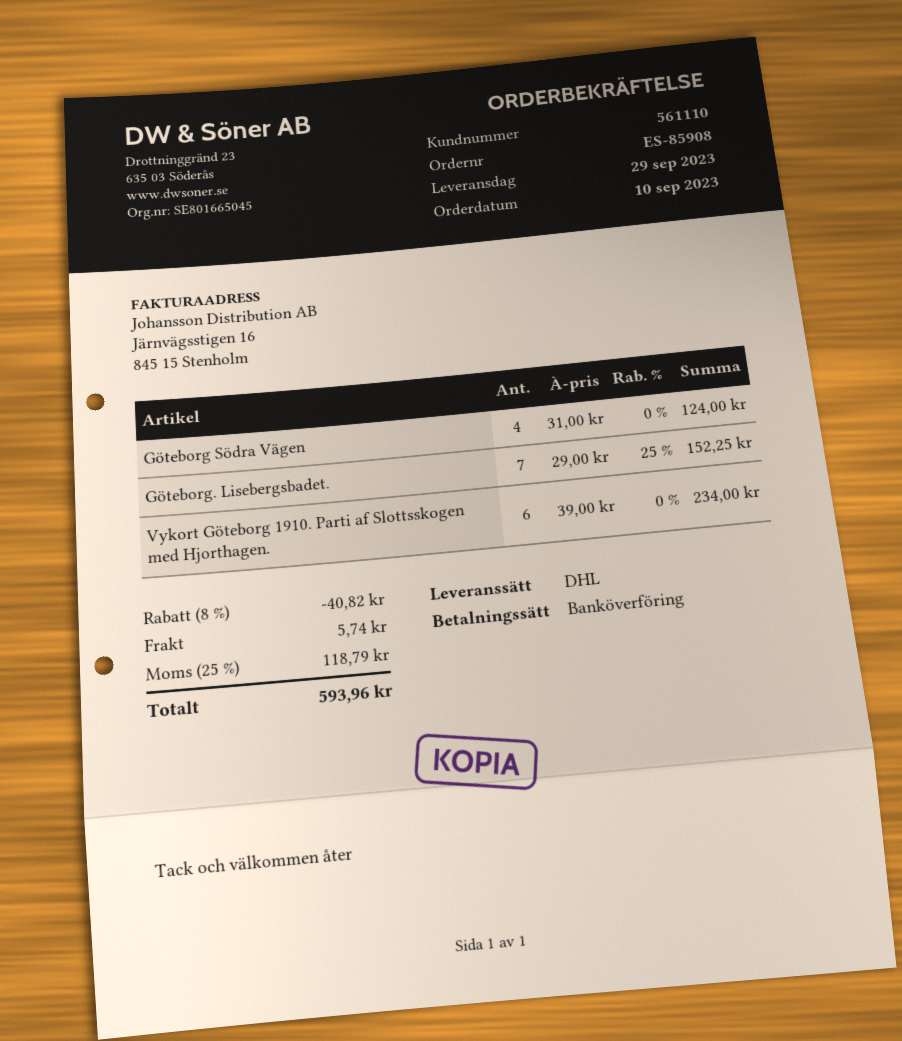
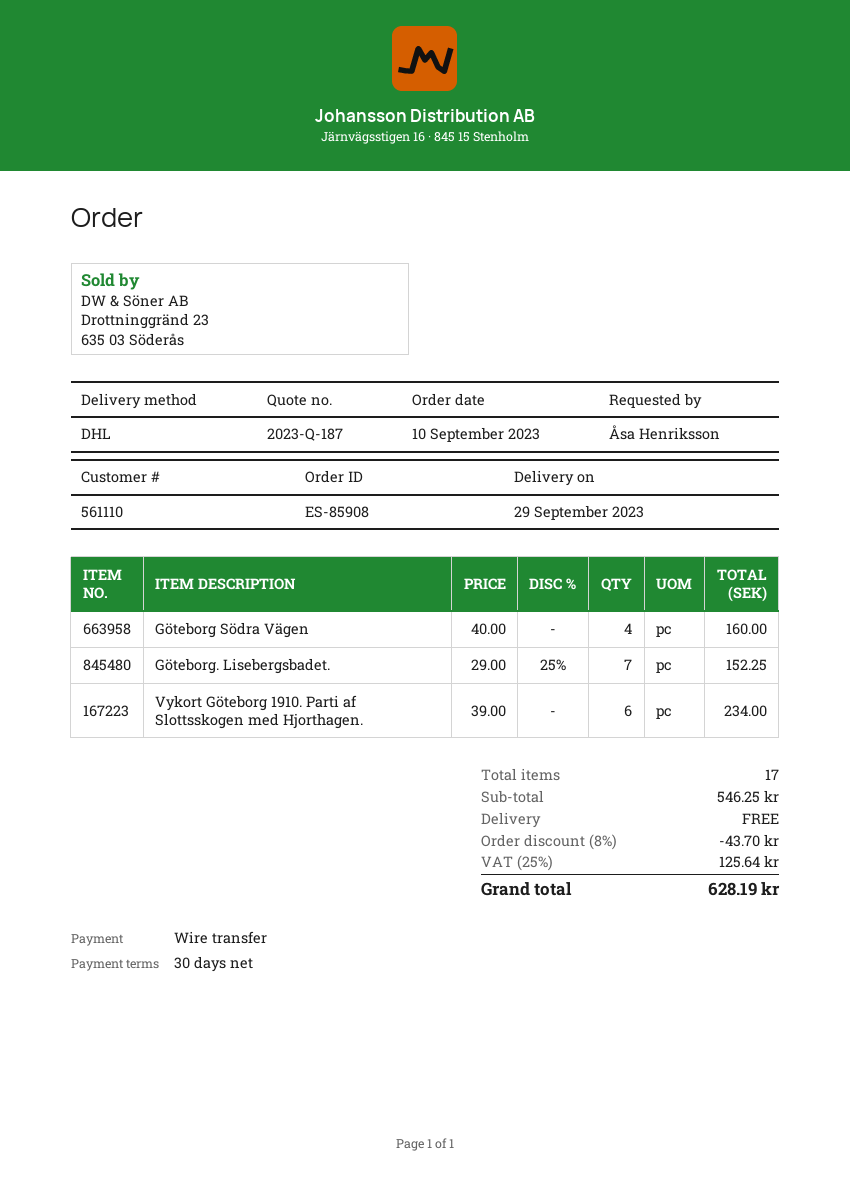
Göteborg Södra Vägen: 4 x 31.00 = 124.00 -> 4 x 40.00 = 160.00
discount: 8% = 40.82 -> 8% = 43.70
shipping: 5.74 -> 0.00
tax: 25% = 118.79 -> 25% = 125.64
total: 593.96 -> 628.19

